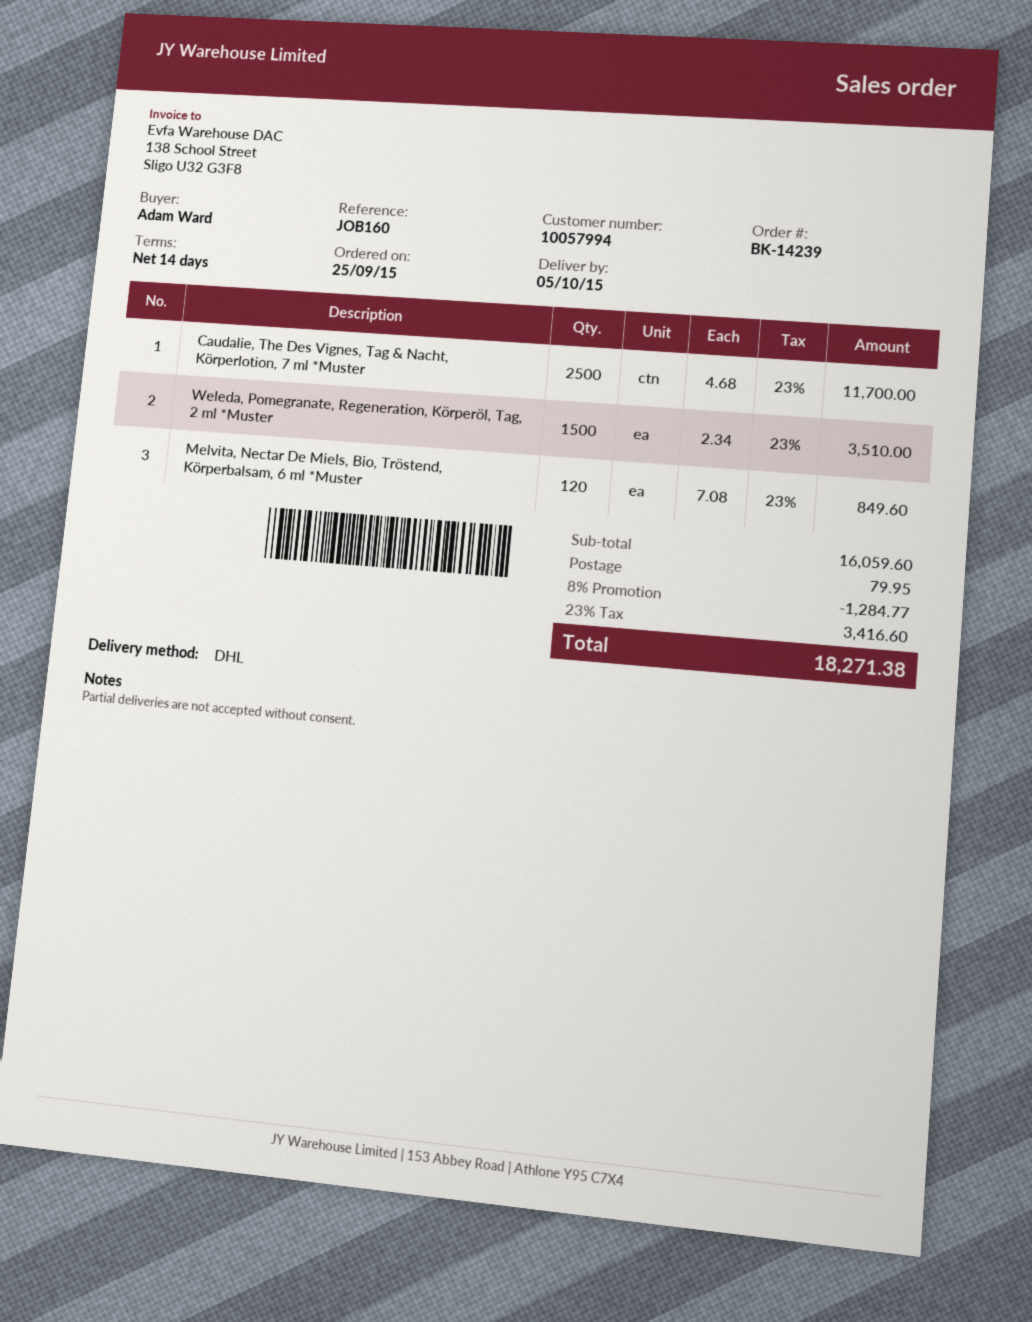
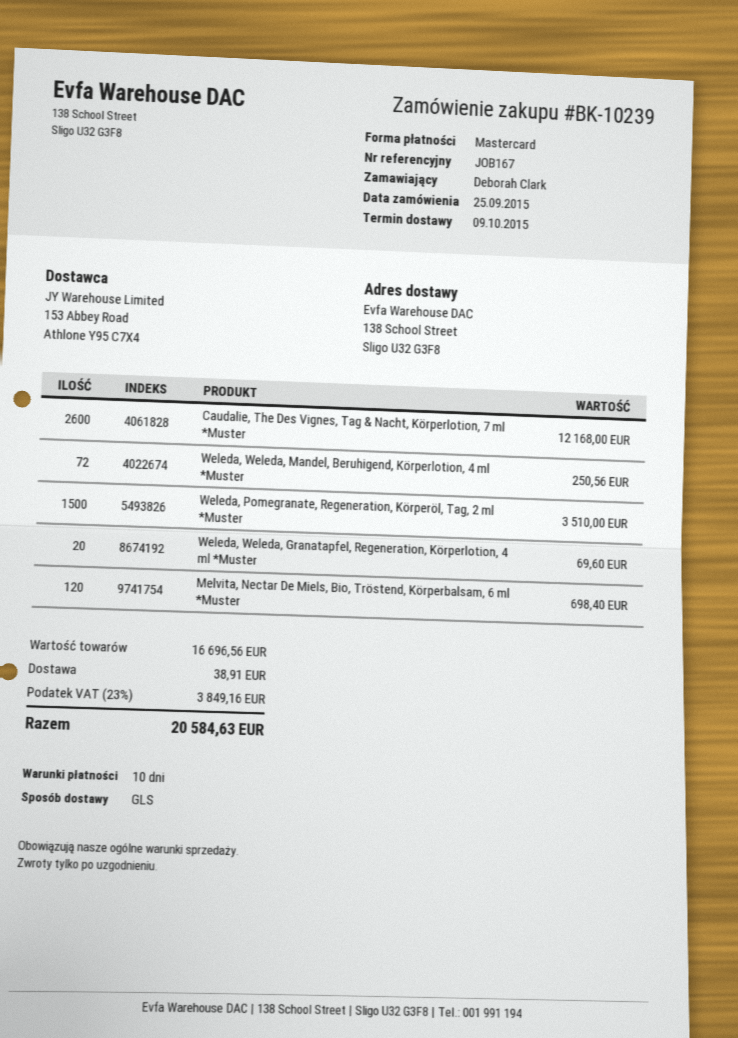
order number: BK-14239 -> BK-10239
delivery date: 2015-10-05 -> 2015-10-09
payment terms: 14 days -> 10 days
reference: JOB160 -> JOB167
ordered by: Adam Ward -> Deborah Clark
shipping method: DHL -> GLS
Caudalie, The Des Vignes, Tag & Nacht, Körperlotion, 7 ml *Muster: 2500 for 11700.00 -> 2600 for 12168.00
Melvita, Nectar De Miels, Bio, Tröstend, Körperbalsam, 6 ml *Muster: 120 for 849.60 -> 120 for 698.40
Weleda, Weleda, Mandel, Beruhigend, Körperlotion, 4 ml *Muster: none -> 72 for 250.56
Weleda, Weleda, Granatapfel, Regeneration, Körperlotion, 4 ml *Muster: none -> 20 for 69.60
subtotal: 16059.60 -> 16696.56
discount: 8% = 1284.77 -> none
shipping: 79.95 -> 38.91
tax: 23% = 3416.60 -> 23% = 3849.16
total: 18271.38 -> 20584.63

